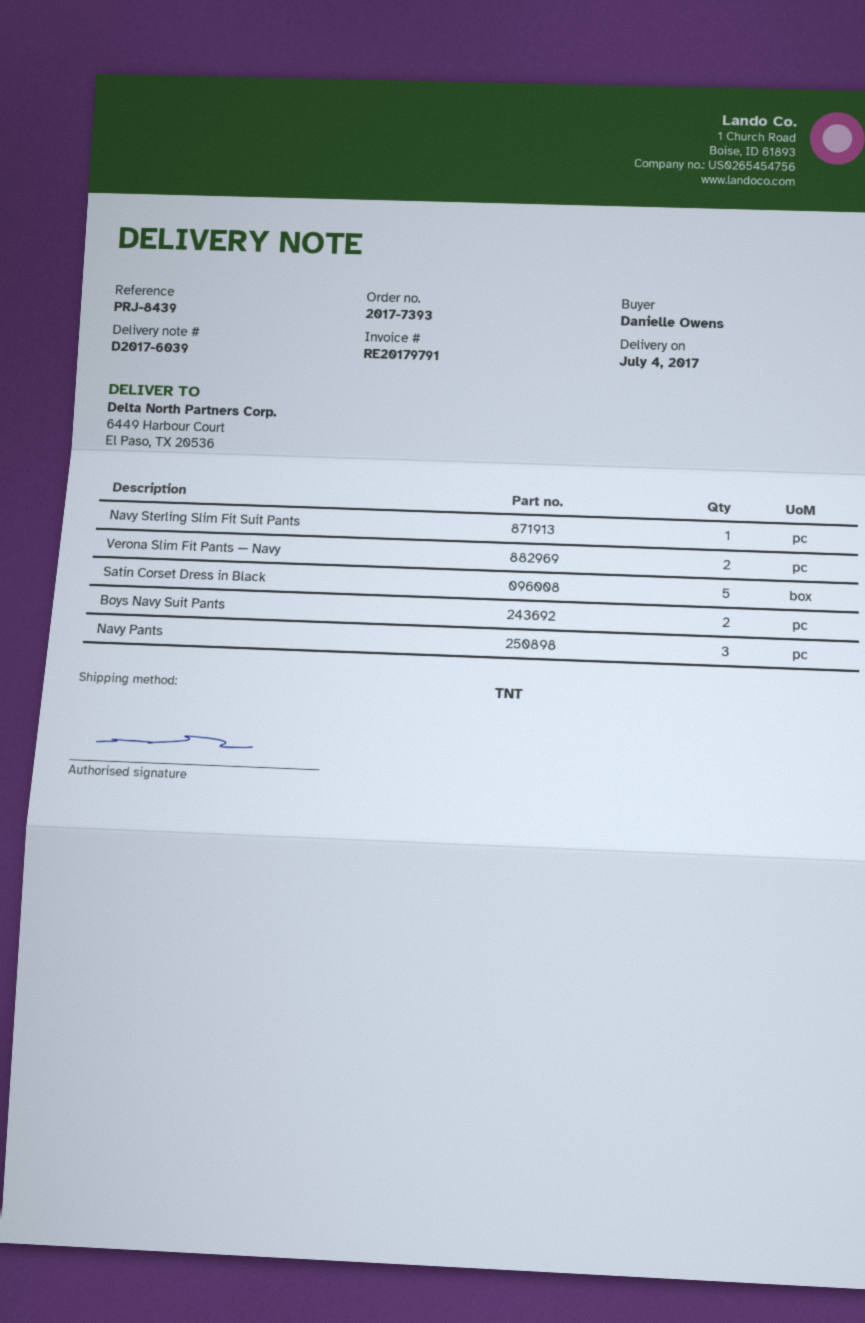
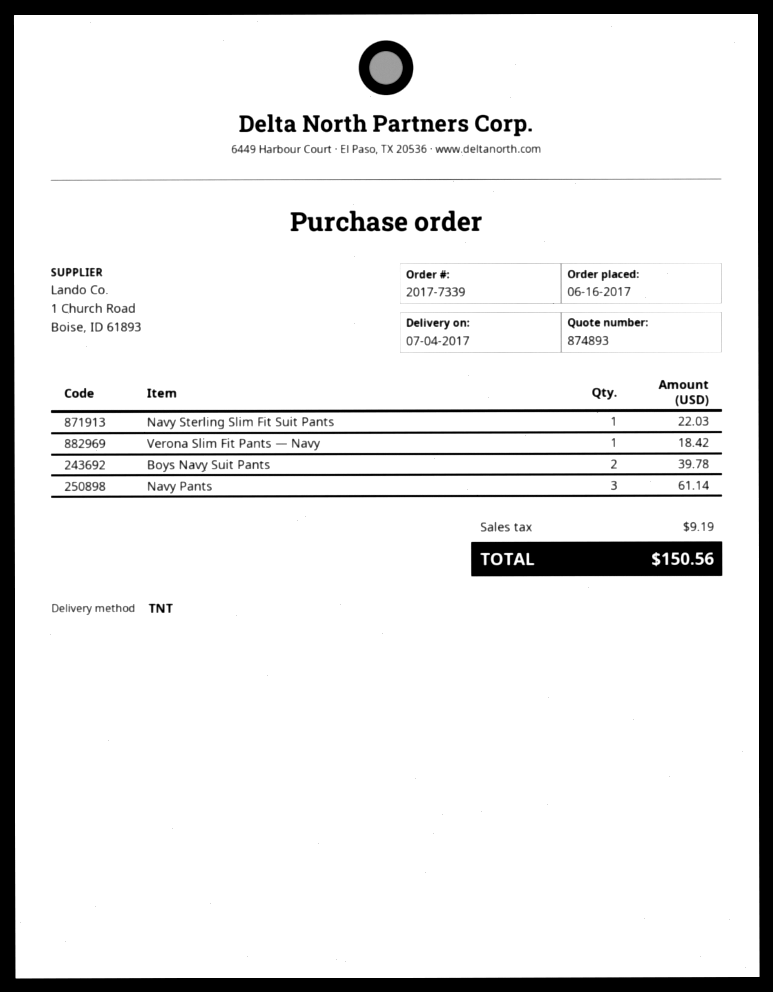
order number: 2017-7393 -> 2017-7339
Verona Slim Fit Pants — Navy: 2 -> 1
Satin Corset Dress in Black: 5 -> none

